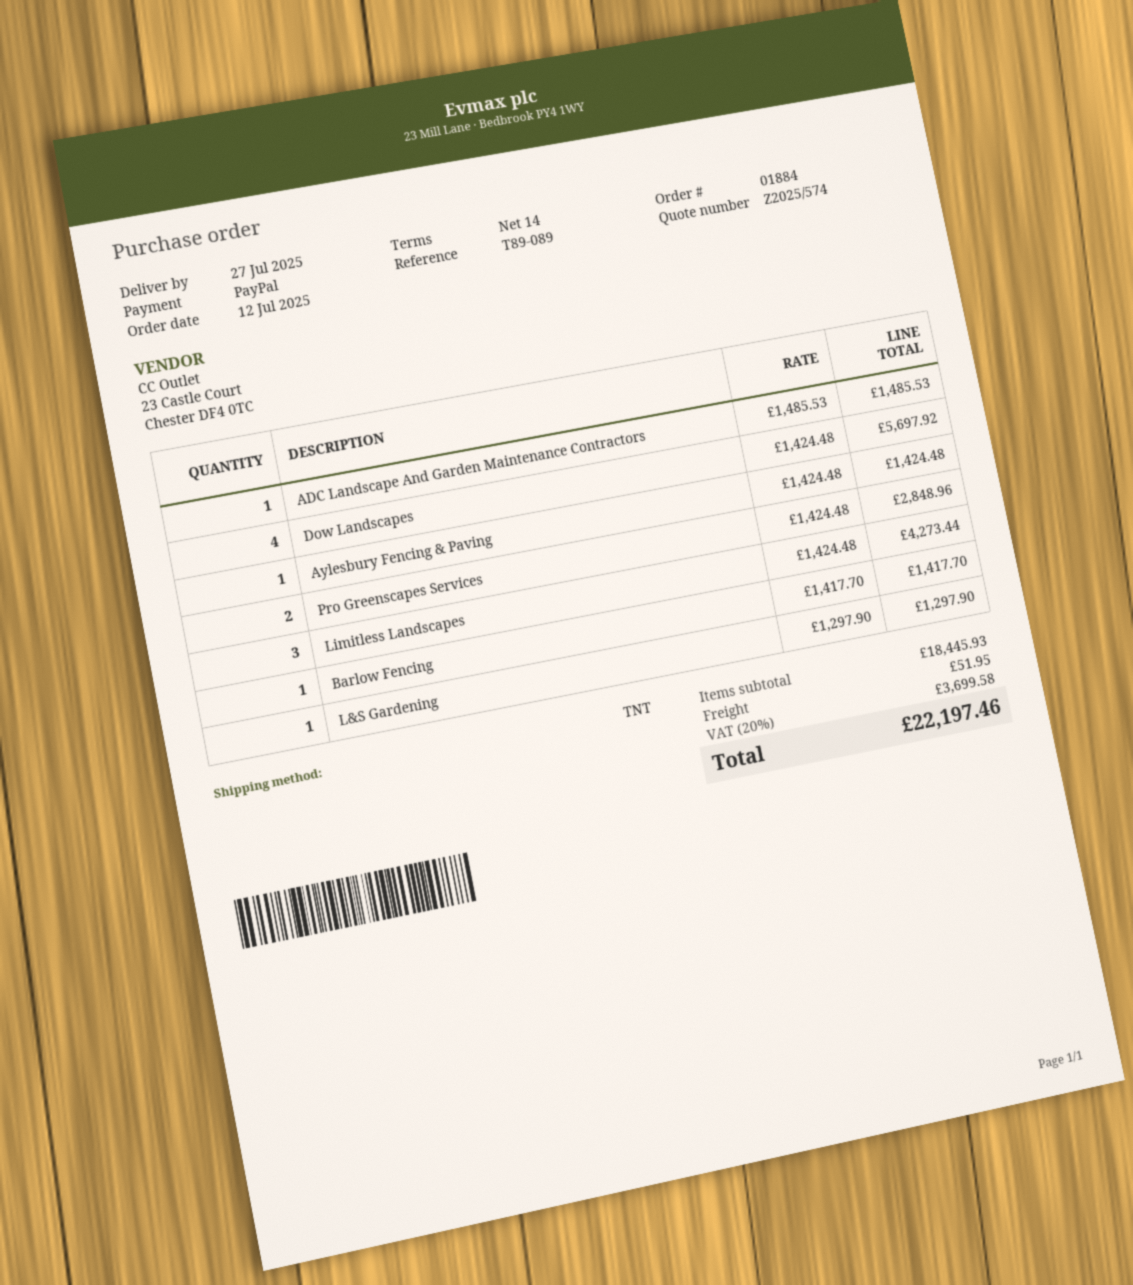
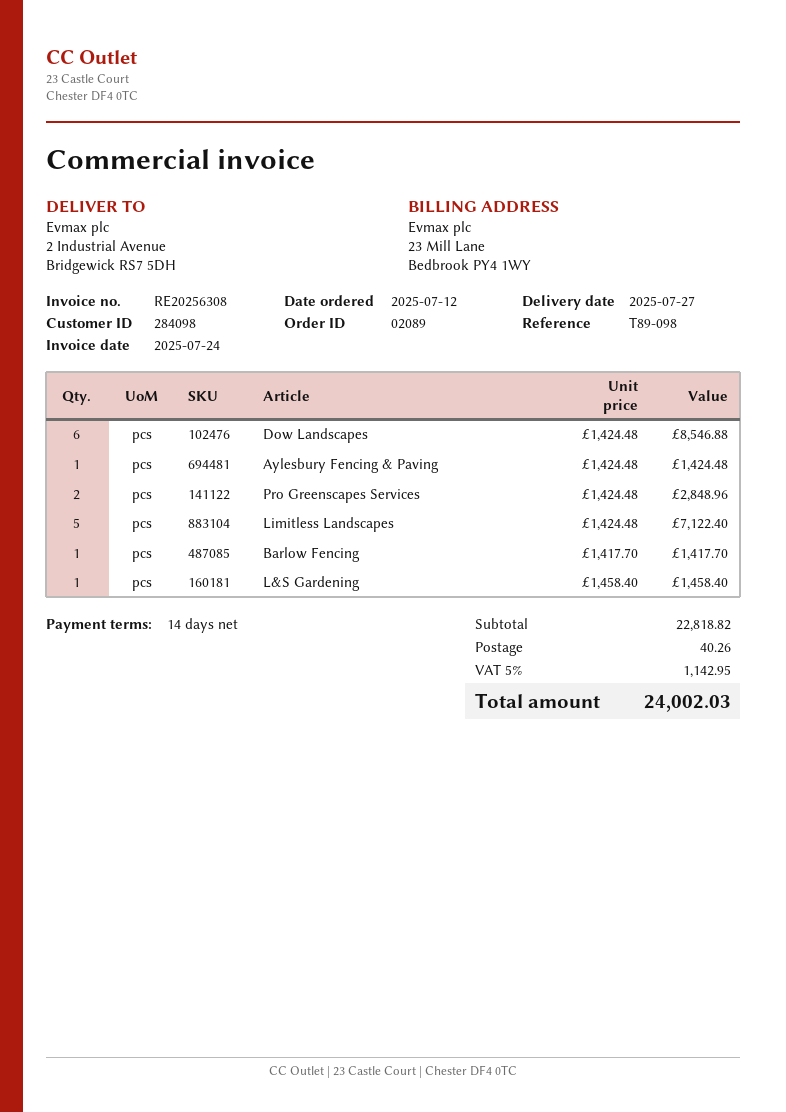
order number: 01884 -> 02089
reference: T89-089 -> T89-098
ADC Landscape And Garden Maintenance Contractors: 1 x 1485.53 = 1485.53 -> none
Dow Landscapes: 4 x 1424.48 = 5697.92 -> 6 x 1424.48 = 8546.88
Limitless Landscapes: 3 x 1424.48 = 4273.44 -> 5 x 1424.48 = 7122.40
L&S Gardening: 1 x 1297.90 = 1297.90 -> 1 x 1458.40 = 1458.40
subtotal: 18445.93 -> 22818.82
shipping: 51.95 -> 40.26
tax: 20% = 3699.58 -> 5% = 1142.95
total: 22197.46 -> 24002.03

